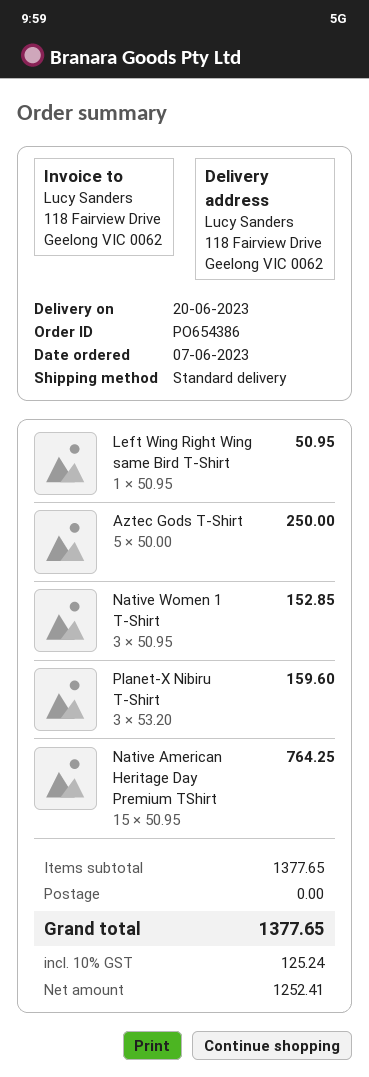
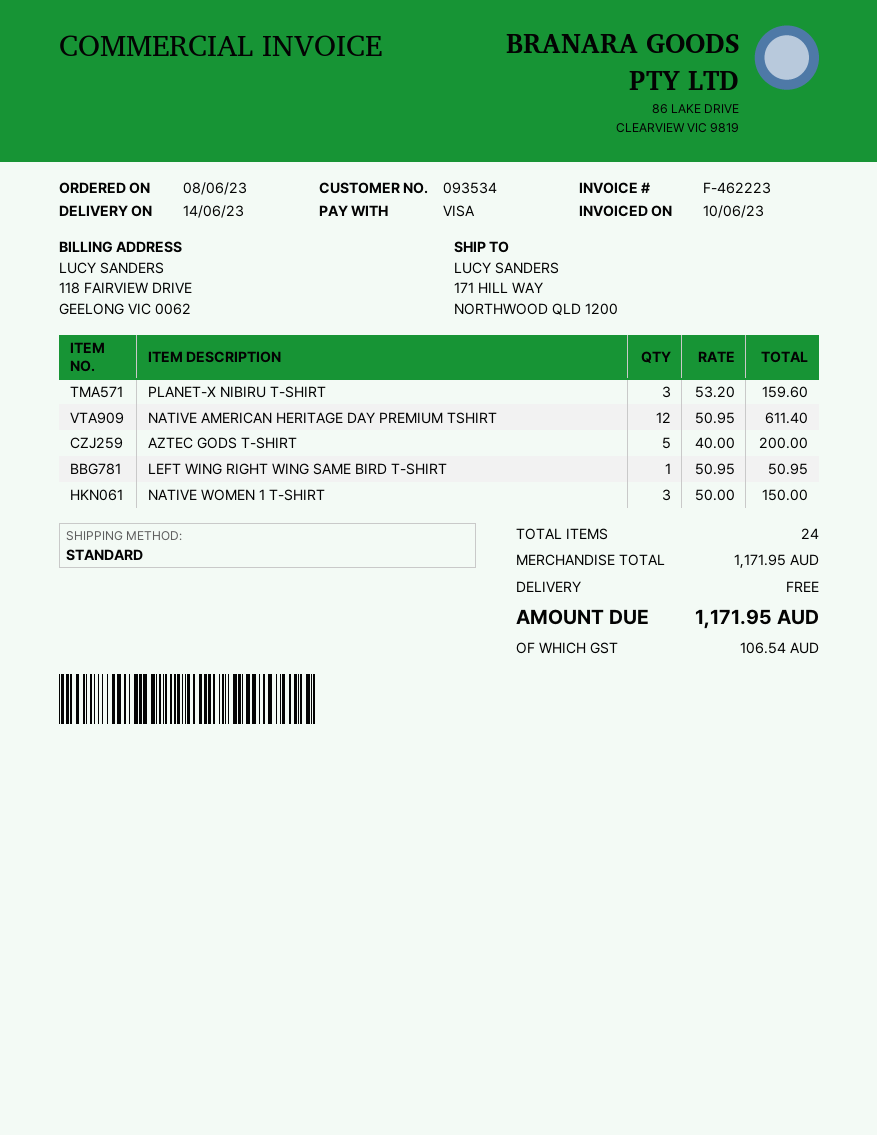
order date: 2023-06-07 -> 2023-06-08
delivery date: 2023-06-20 -> 2023-06-14
ship to: 118 Fairview Drive, Geelong VIC 0062 -> 171 HILL WAY, NORTHWOOD QLD 1200
Aztec Gods T-Shirt: 5 x 50.00 = 250.00 -> 5 x 40.00 = 200.00
Native Women 1 T-Shirt: 3 x 50.95 = 152.85 -> 3 x 50.00 = 150.00
Native American Heritage Day Premium TShirt: 15 x 50.95 = 764.25 -> 12 x 50.95 = 611.40
subtotal: 1377.65 -> 1171.95
tax: 125.24 -> 106.54
total: 1377.65 -> 1171.95

